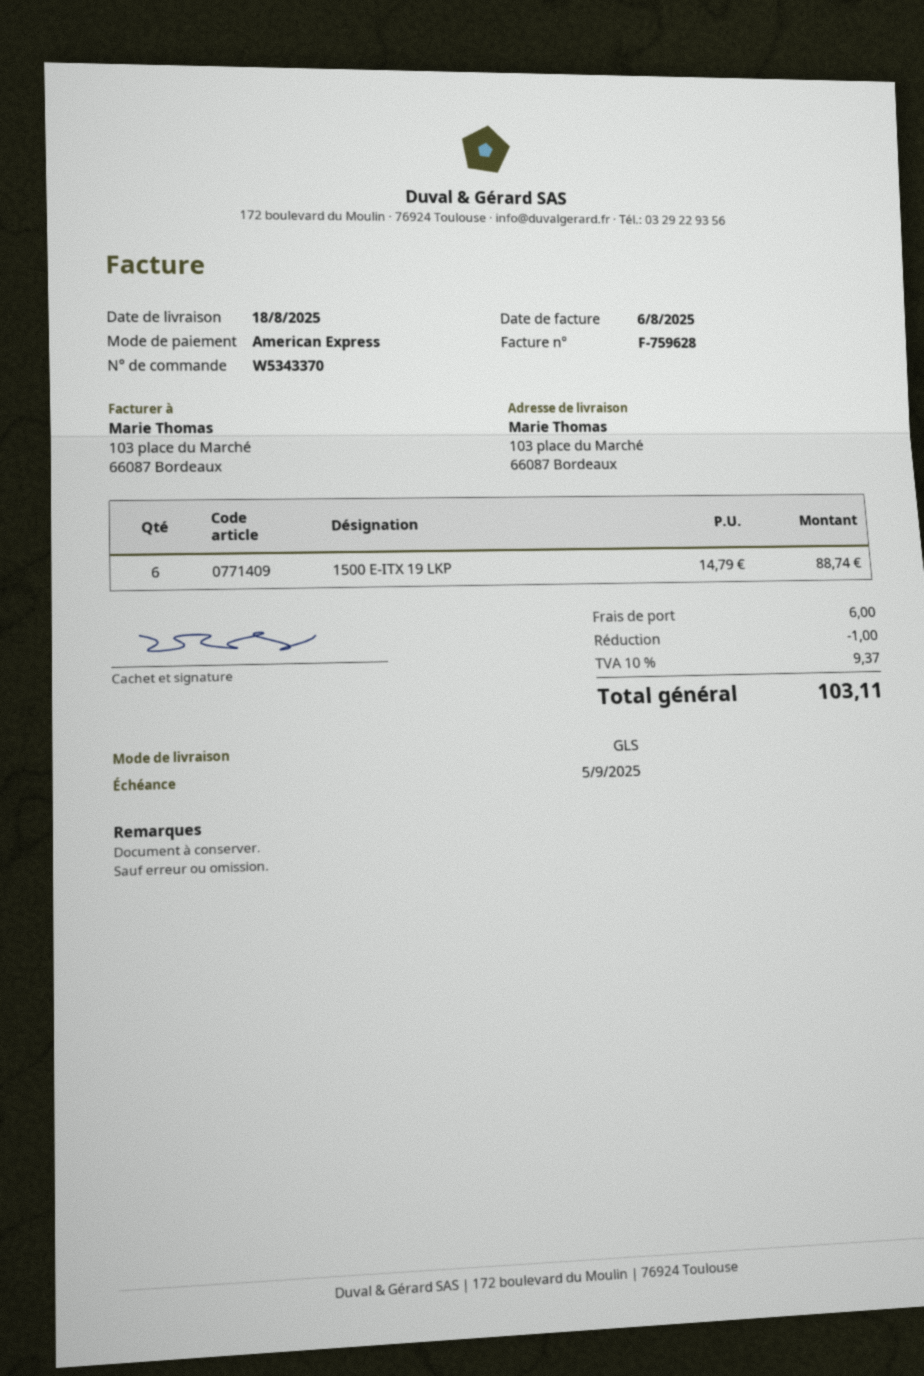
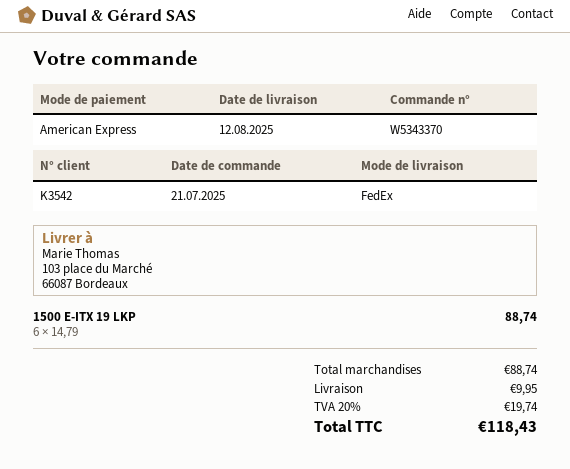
delivery date: 2025-08-18 -> 2025-08-12
shipping method: GLS -> FedEx
discount: 1.00 -> none
shipping: 6.00 -> 9.95
tax: 10% = 9.37 -> 20% = 19.74
total: 103.11 -> 118.43

